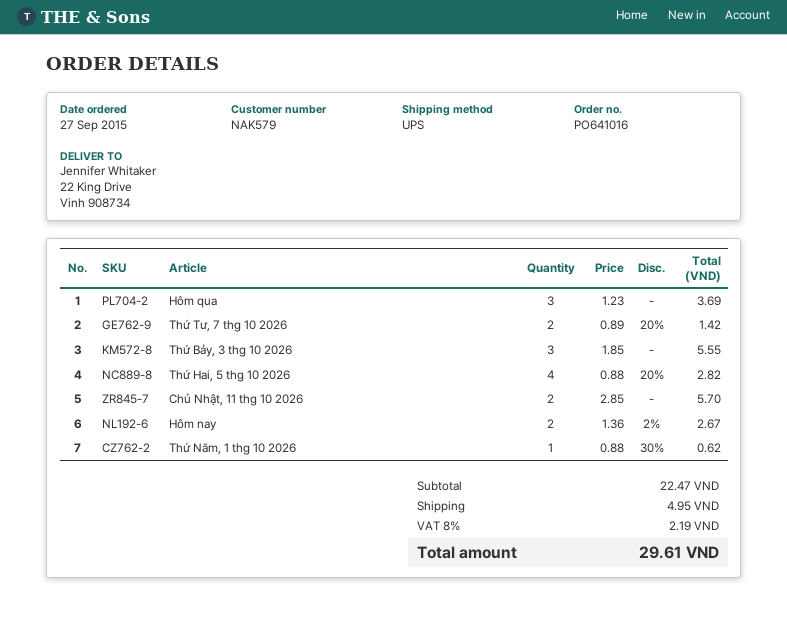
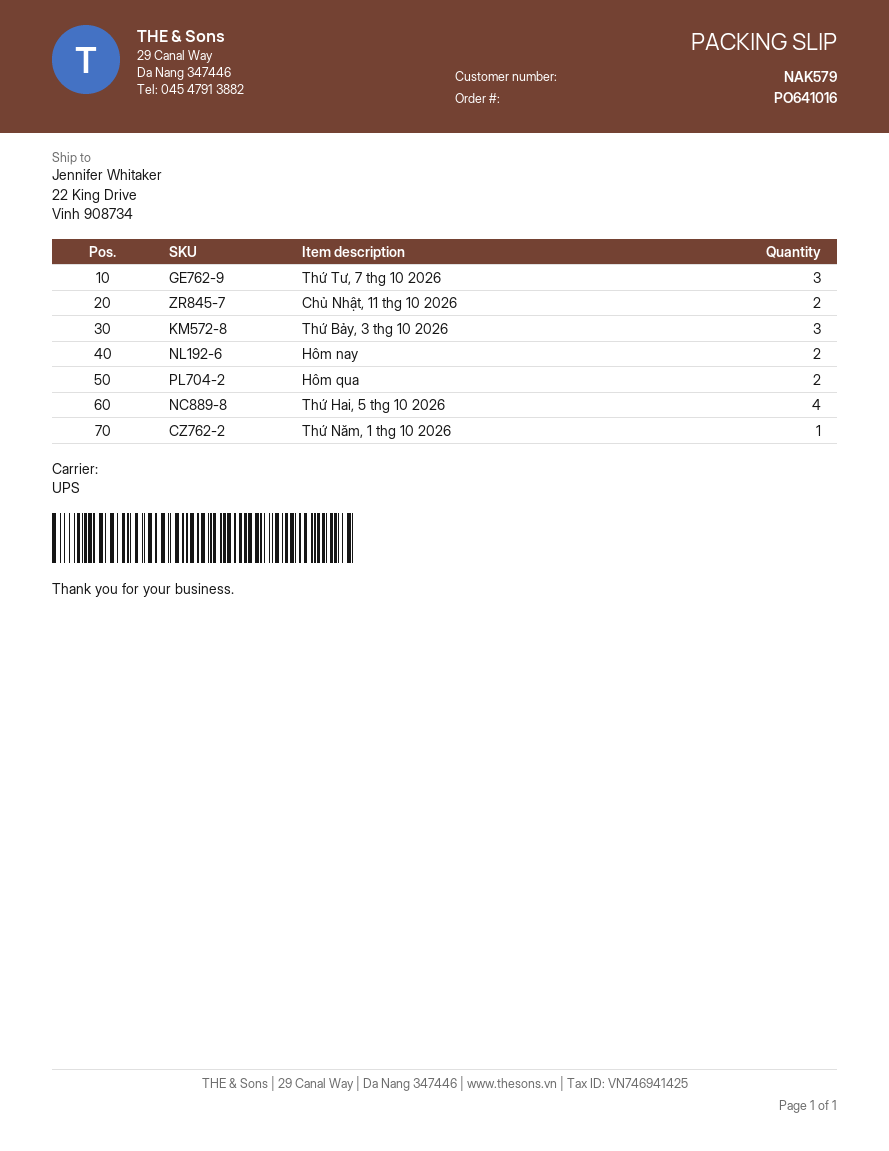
Hôm qua: 3 -> 2
Thứ Tư, 7 thg 10 2026: 2 -> 3

